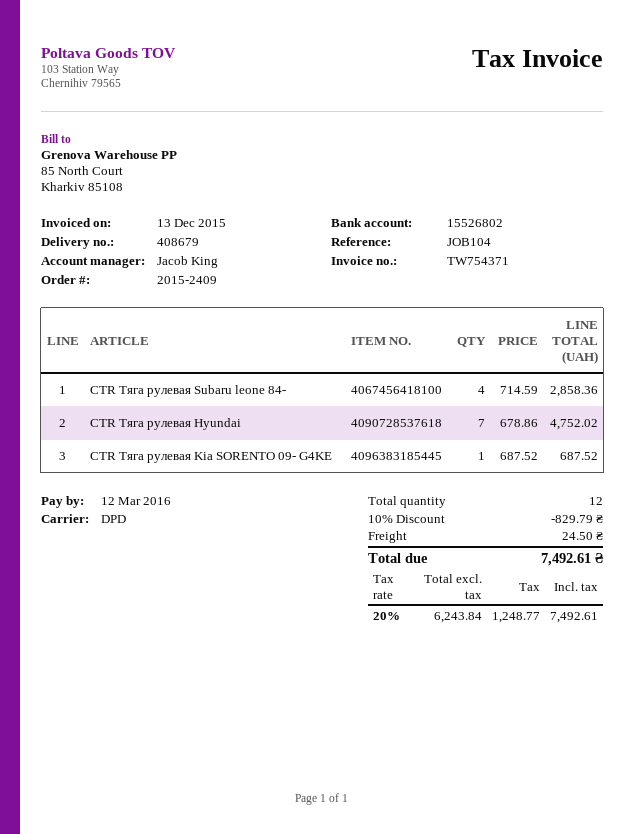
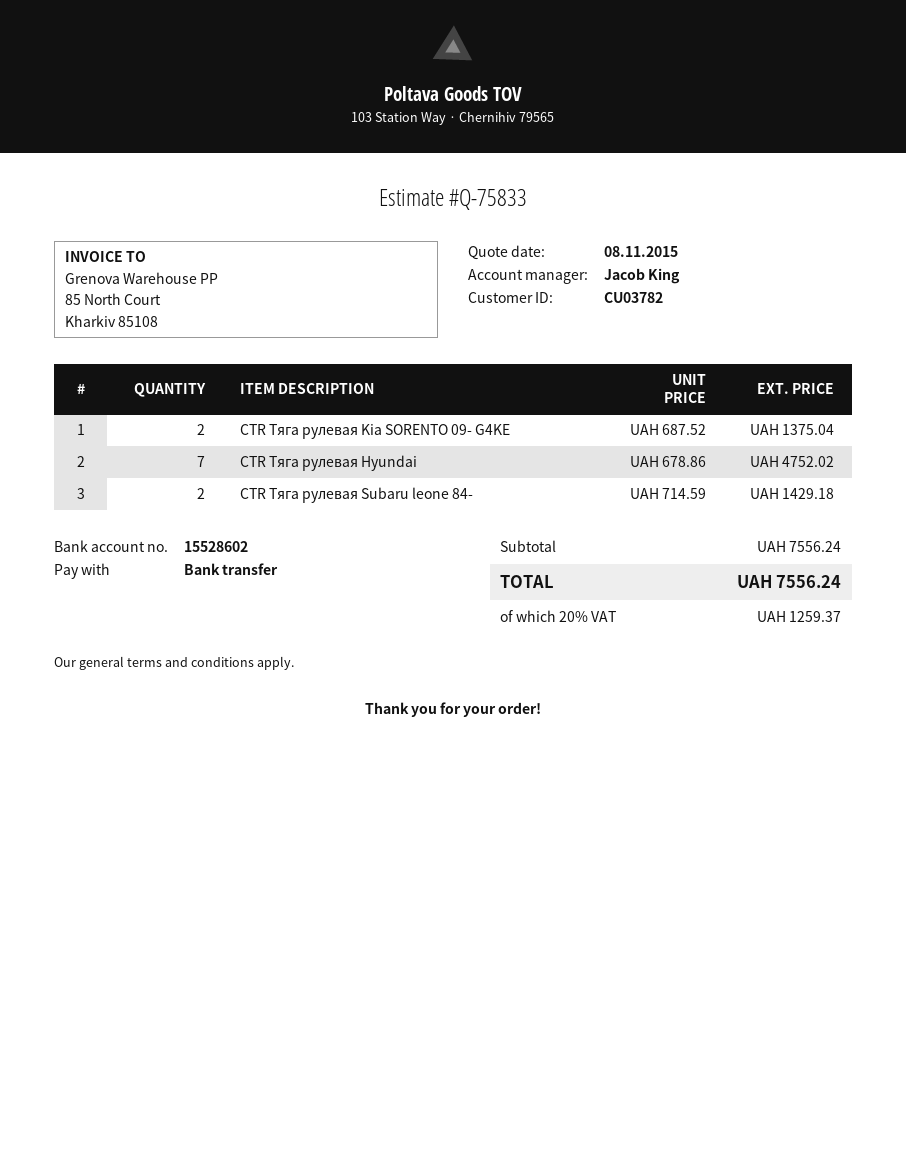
bank account: 15526802 -> 15528602
CTR Тяга рулевая Subaru leone 84-: 4 x 714.59 = 2858.36 -> 2 x 714.59 = 1429.18
CTR Тяга рулевая Kia SORENTO 09- G4KE: 1 x 687.52 = 687.52 -> 2 x 687.52 = 1375.04
discount: 10% = 829.79 -> none
shipping: 24.50 -> none
tax: 20% = 1248.77 -> 20% = 1259.37
total: 7492.61 -> 7556.24

